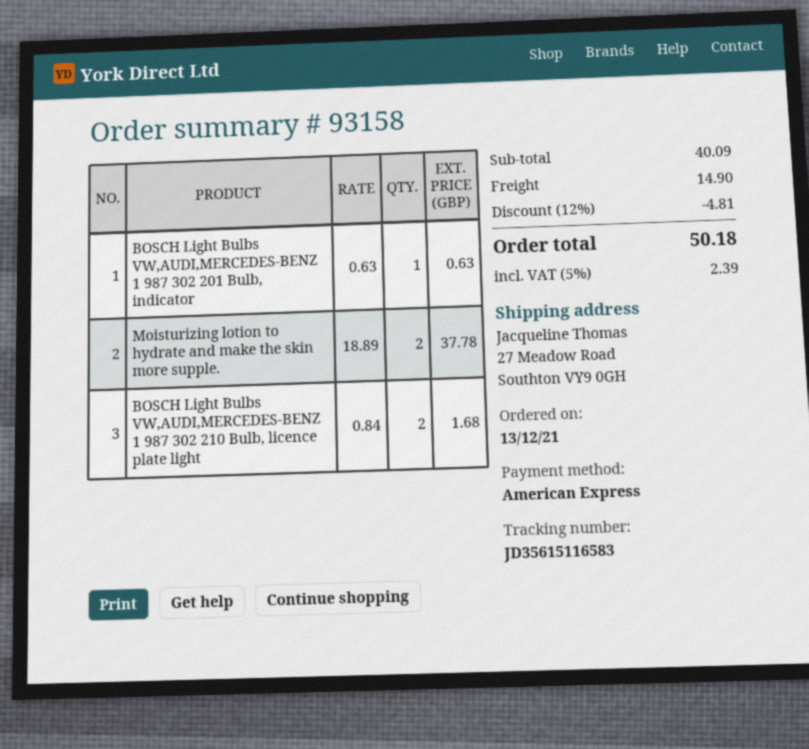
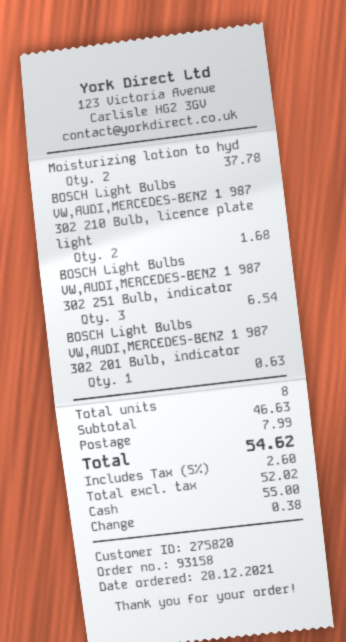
order date: 2021-12-13 -> 2021-12-20
payment method: American Express -> cash
BOSCH Light Bulbs VW,AUDI,MERCEDES-BENZ 1 987 302 251 Bulb, indicator: none -> 3 for 6.54
subtotal: 40.09 -> 46.63
discount: 12% = 4.81 -> none
shipping: 14.90 -> 7.99
tax: 5% = 2.39 -> 5% = 2.60
total: 50.18 -> 54.62

